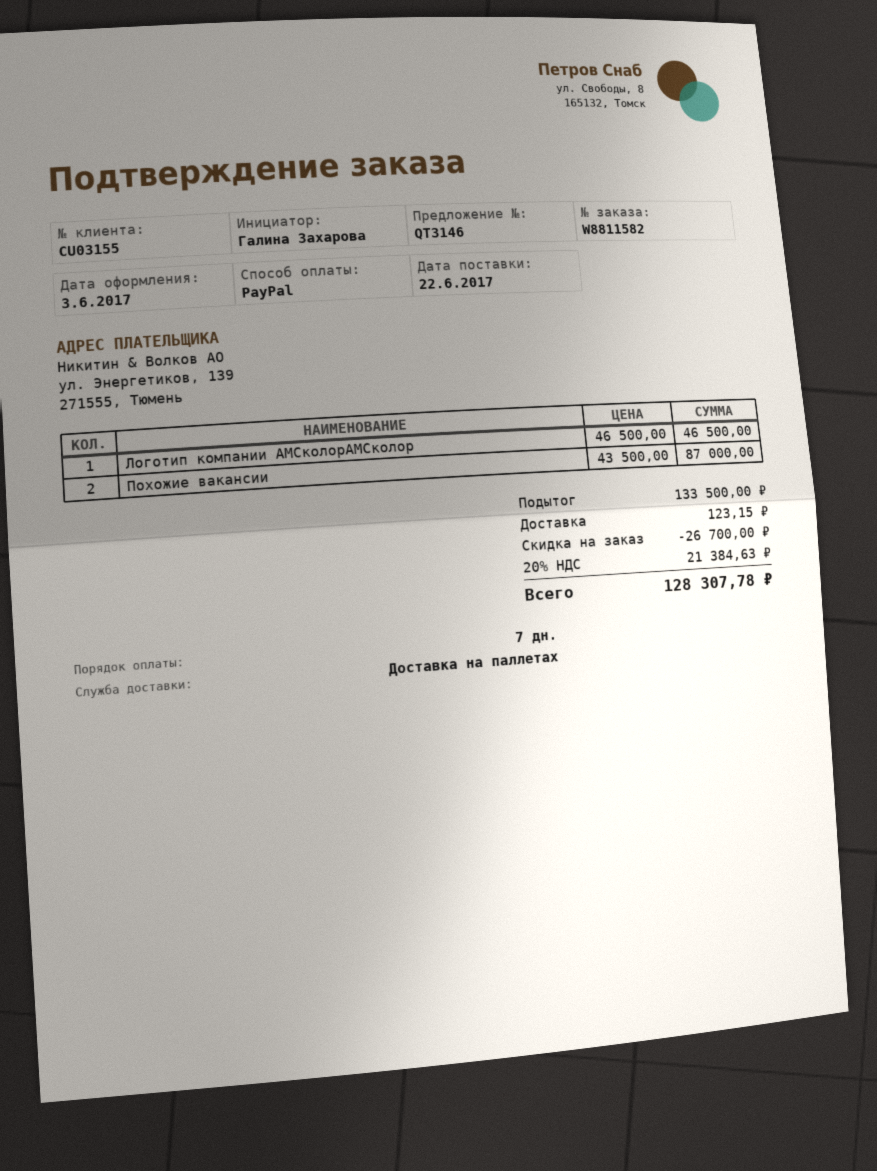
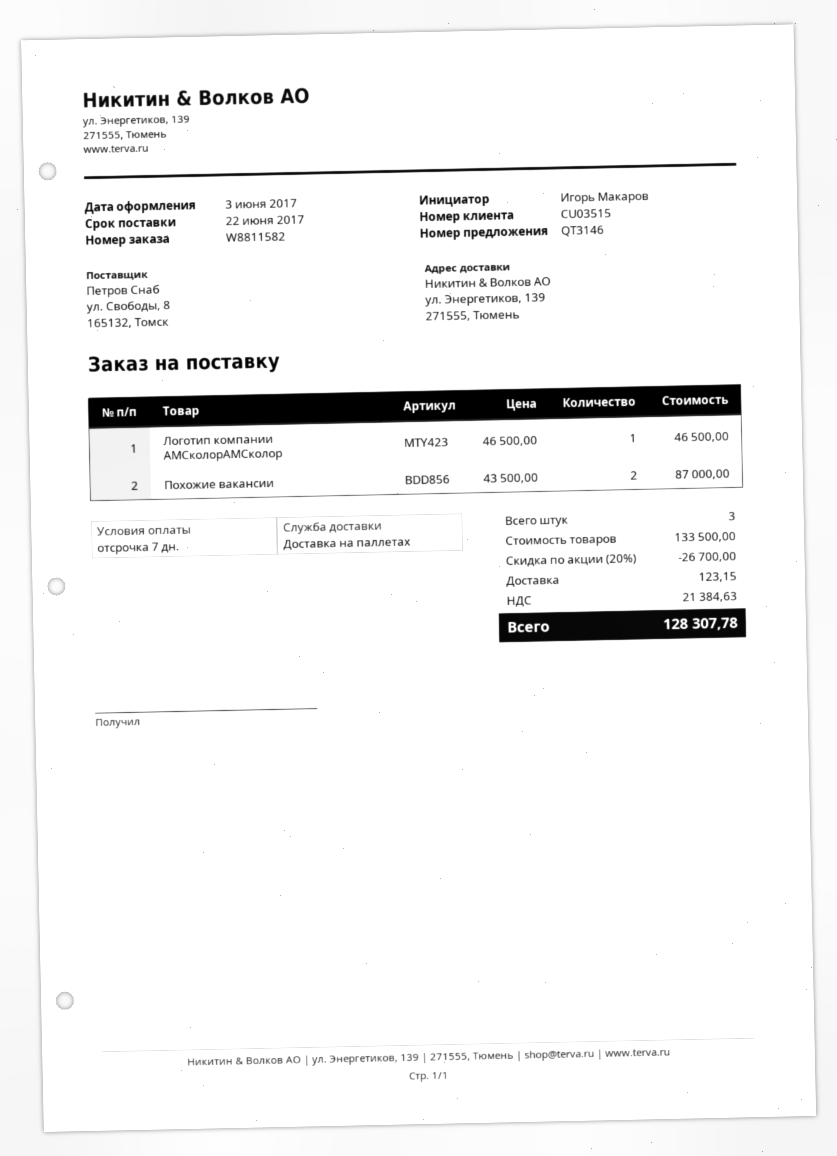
customer number: CU03155 -> CU03515
ordered by: Галина Захарова -> Игорь Макаров

